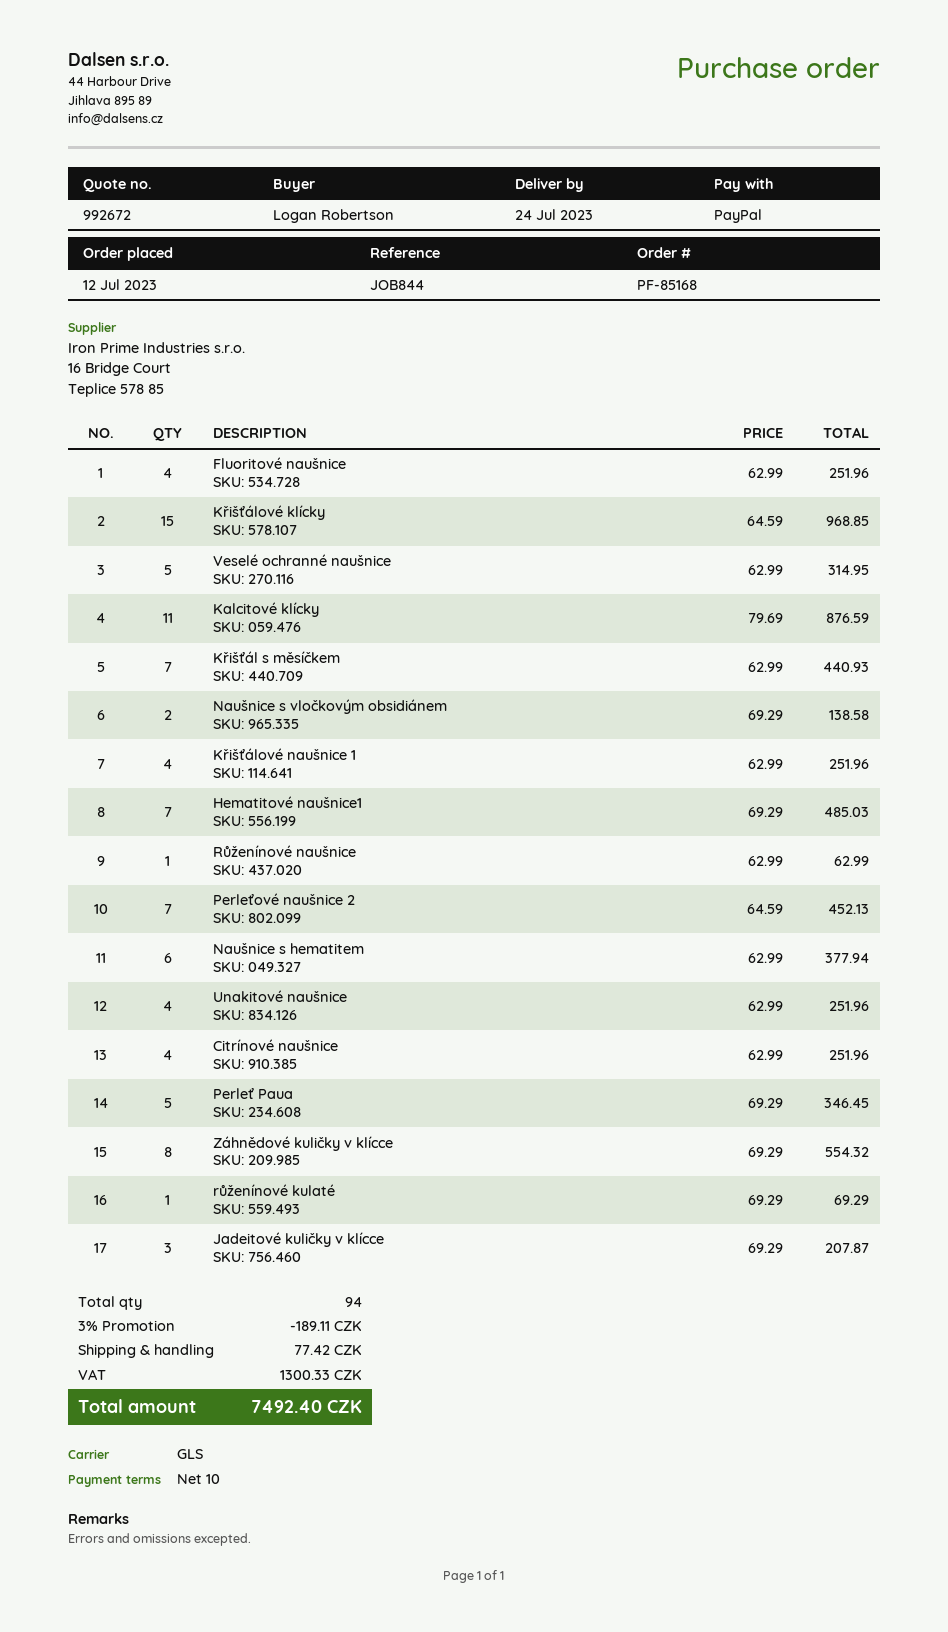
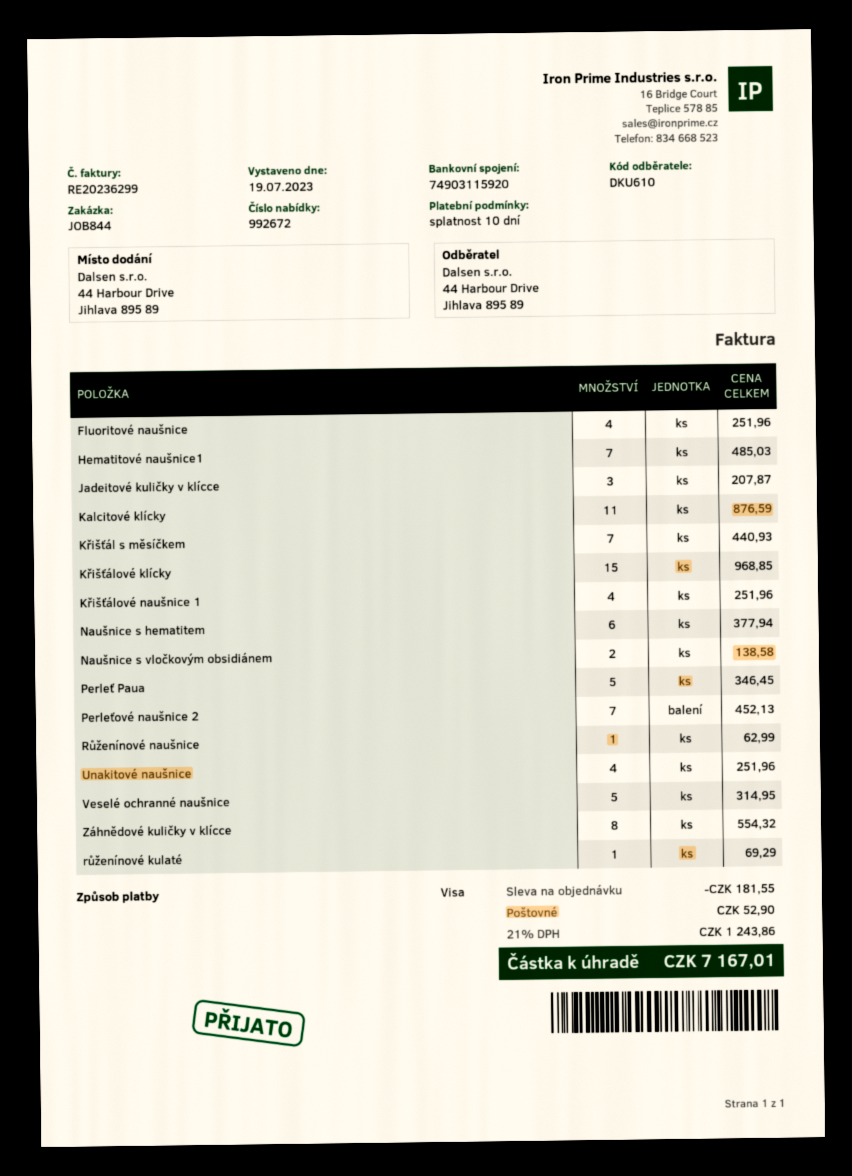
payment method: PayPal -> Visa
Citrínové naušnice: 4 for 251.96 -> none
discount: 189.11 -> 181.55
shipping: 77.42 -> 52.90
tax: 1300.33 -> 1243.86
total: 7492.40 -> 7167.01

